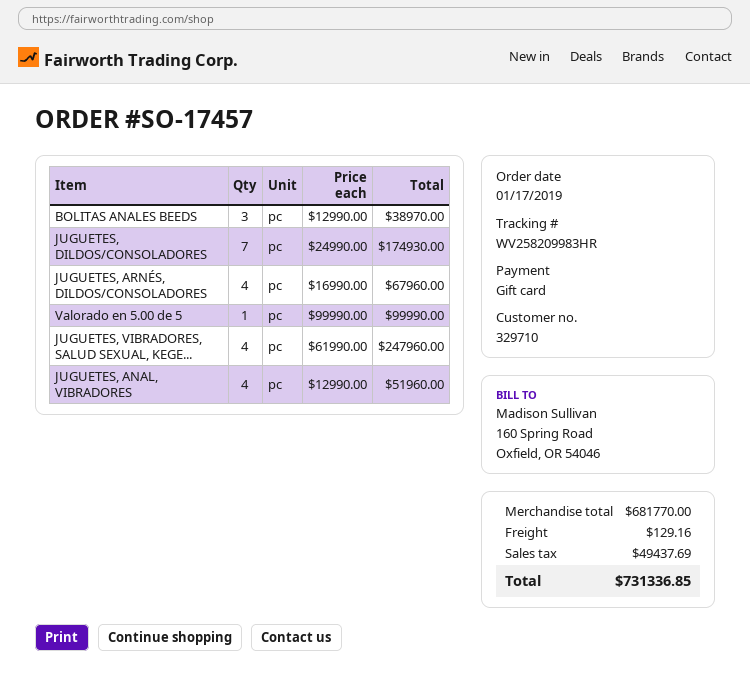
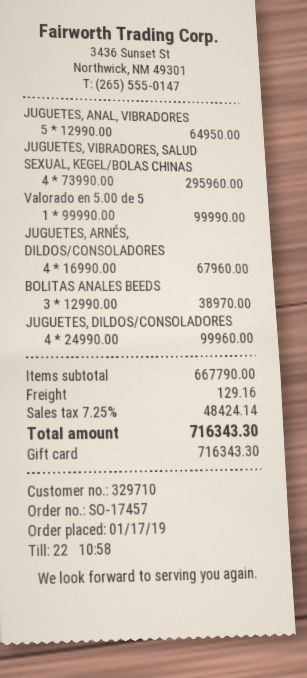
JUGUETES, DILDOS/CONSOLADORES: 7 x 24990.00 = 174930.00 -> 4 x 24990.00 = 99960.00
JUGUETES, VIBRADORES, SALUD SEXUAL, KEGE...: 4 x 61990.00 = 247960.00 -> 4 x 73990.00 = 295960.00
JUGUETES, ANAL, VIBRADORES: 4 x 12990.00 = 51960.00 -> 5 x 12990.00 = 64950.00
subtotal: 681770.00 -> 667790.00
tax: 49437.69 -> 48424.14
total: 731336.85 -> 716343.30

